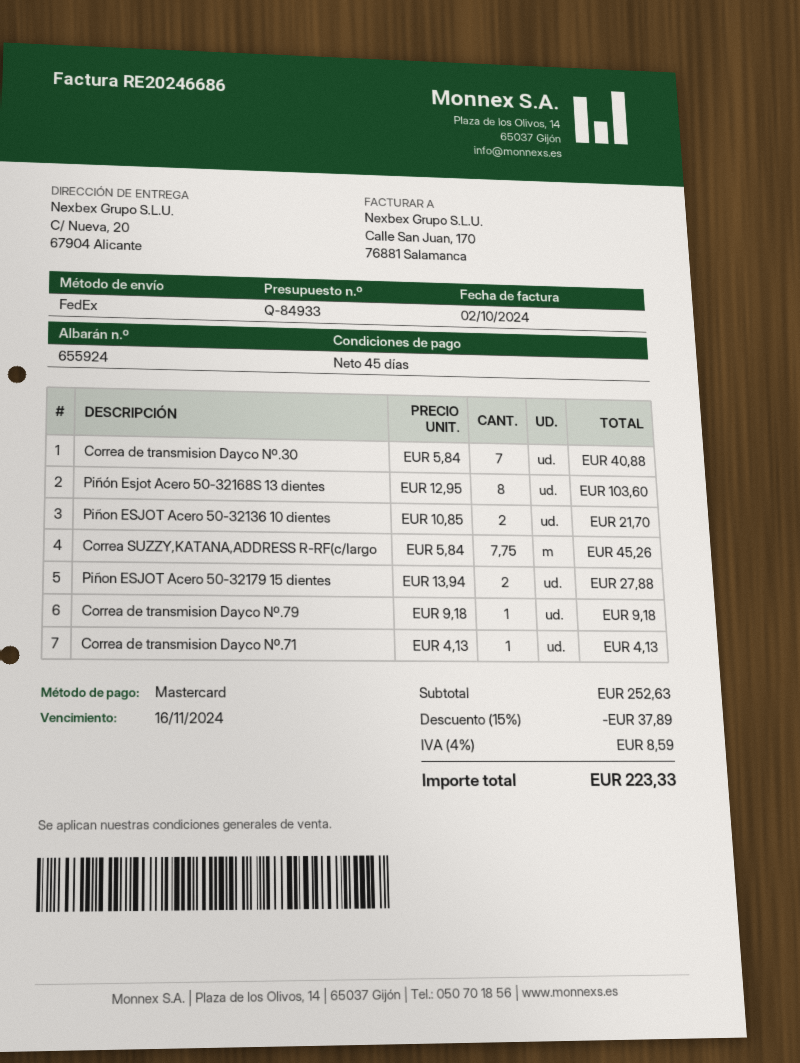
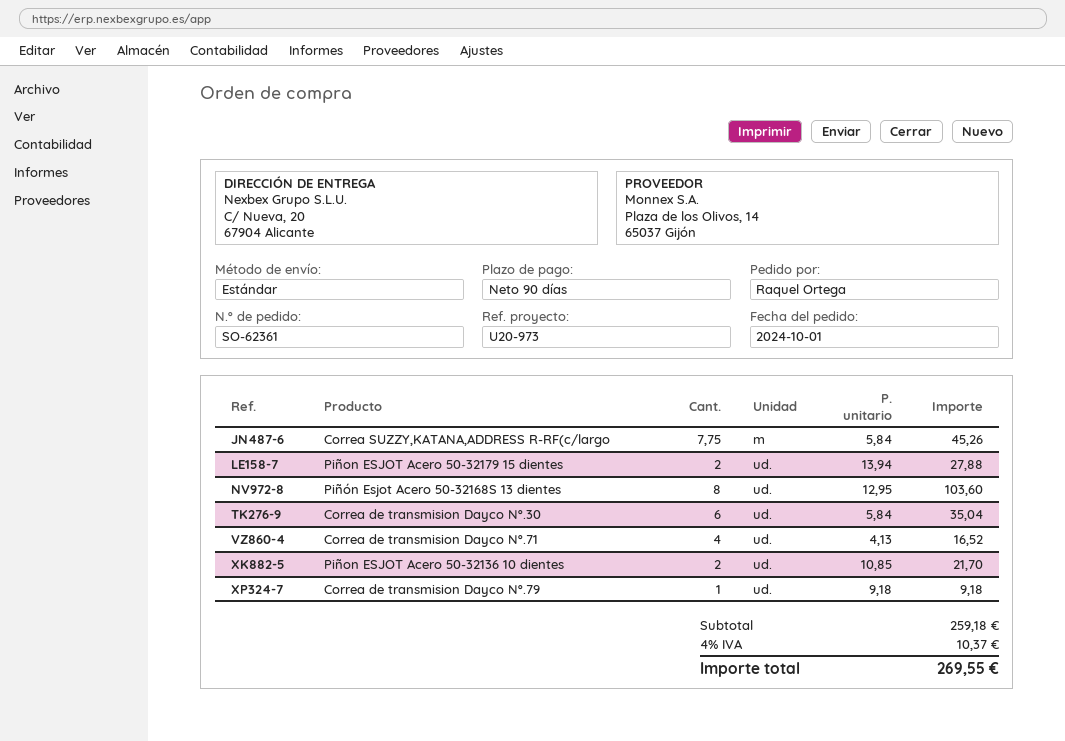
payment terms: 45 days -> 90 days
shipping method: FedEx -> standard
Correa de transmision Dayco Nº.30: 7 x 5.84 = 40.88 -> 6 x 5.84 = 35.04
Correa de transmision Dayco Nº.71: 1 x 4.13 = 4.13 -> 4 x 4.13 = 16.52
subtotal: 252.63 -> 259.18
discount: 15% = 37.89 -> none
tax: 4% = 8.59 -> 4% = 10.37
total: 223.33 -> 269.55

